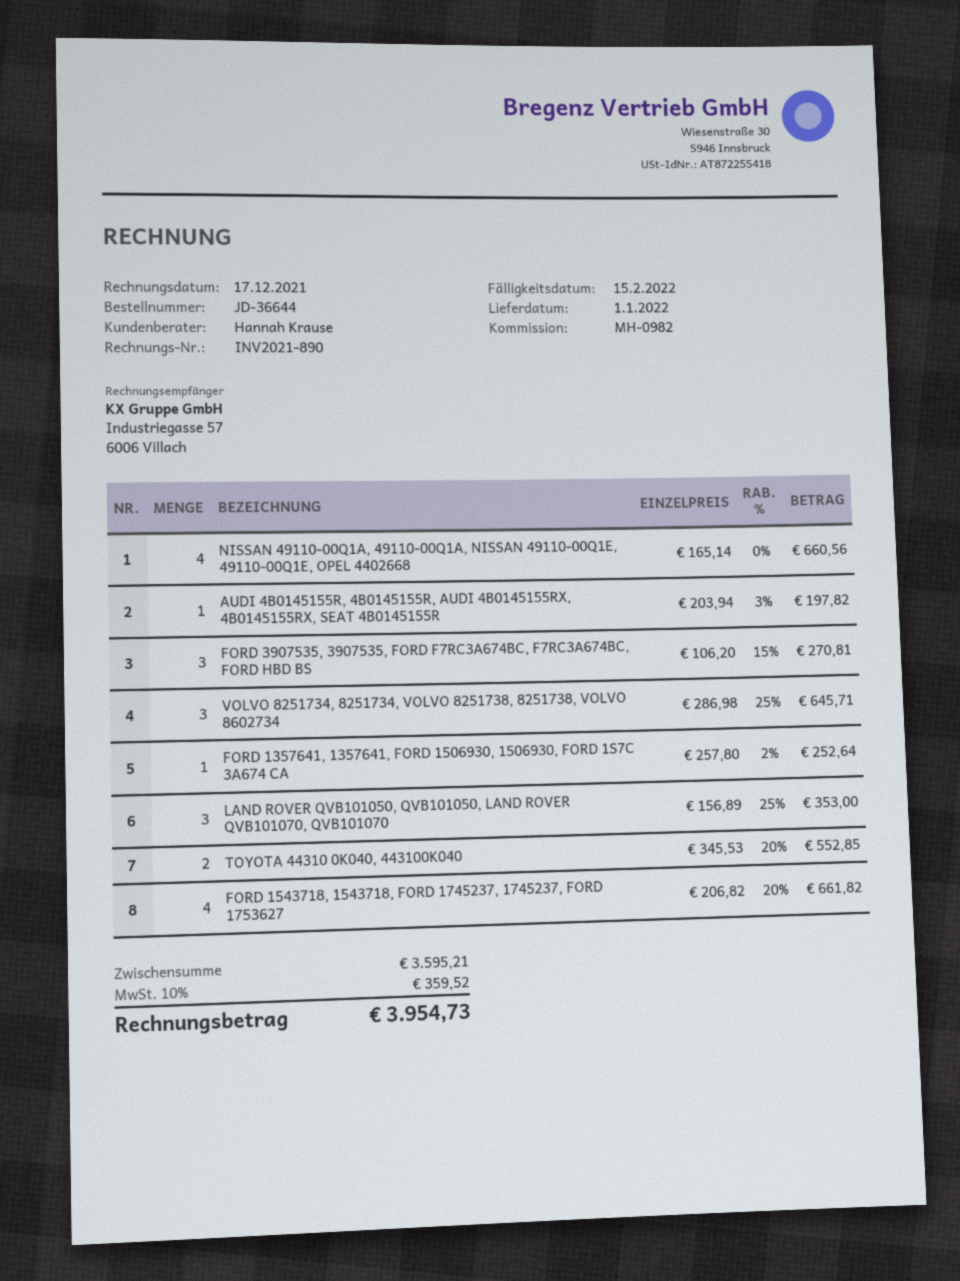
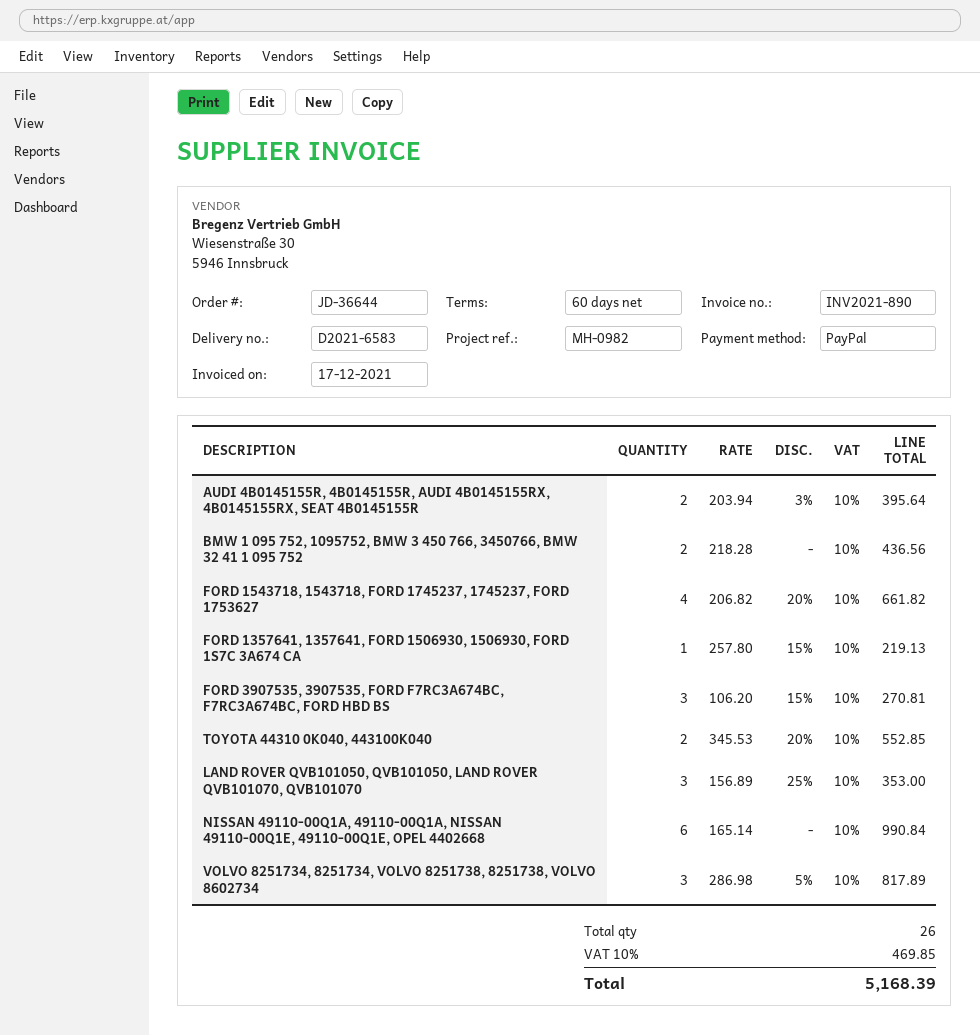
NISSAN 49110-00Q1A, 49110-00Q1A, NISSAN 49110-00Q1E, 49110-00Q1E, OPEL 4402668: 4 x 165.14 = 660.56 -> 6 x 165.14 = 990.84
AUDI 4B0145155R, 4B0145155R, AUDI 4B0145155RX, 4B0145155RX, SEAT 4B0145155R: 1 x 203.94 - 3% = 197.82 -> 2 x 203.94 - 3% = 395.64
VOLVO 8251734, 8251734, VOLVO 8251738, 8251738, VOLVO 8602734: 3 x 286.98 - 25% = 645.71 -> 3 x 286.98 - 5% = 817.89
FORD 1357641, 1357641, FORD 1506930, 1506930, FORD 1S7C 3A674 CA: 1 x 257.80 - 2% = 252.64 -> 1 x 257.80 - 15% = 219.13
BMW 1 095 752, 1095752, BMW 3 450 766, 3450766, BMW 32 41 1 095 752: none -> 2 x 218.28 = 436.56
tax: 10% = 359.52 -> 10% = 469.85
total: 3954.73 -> 5168.39

